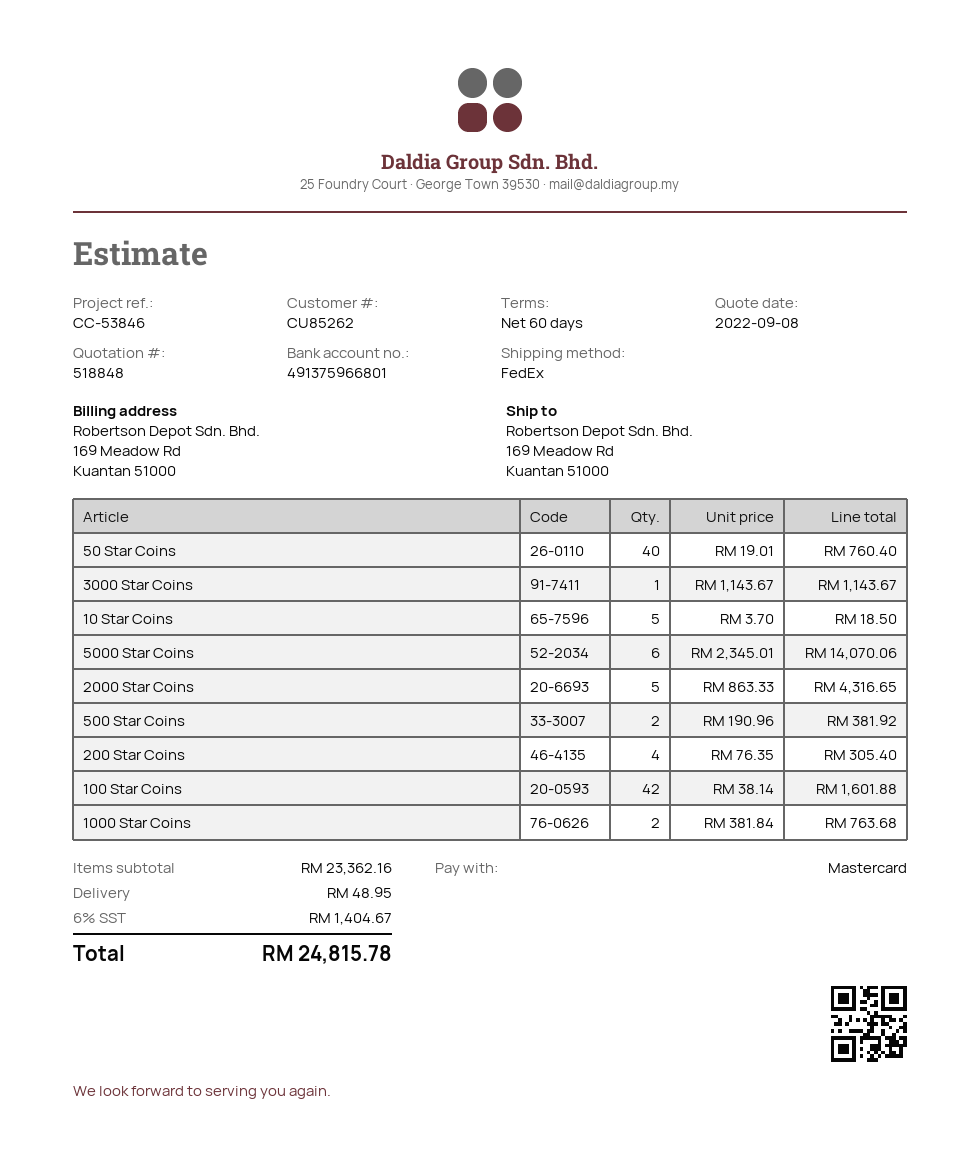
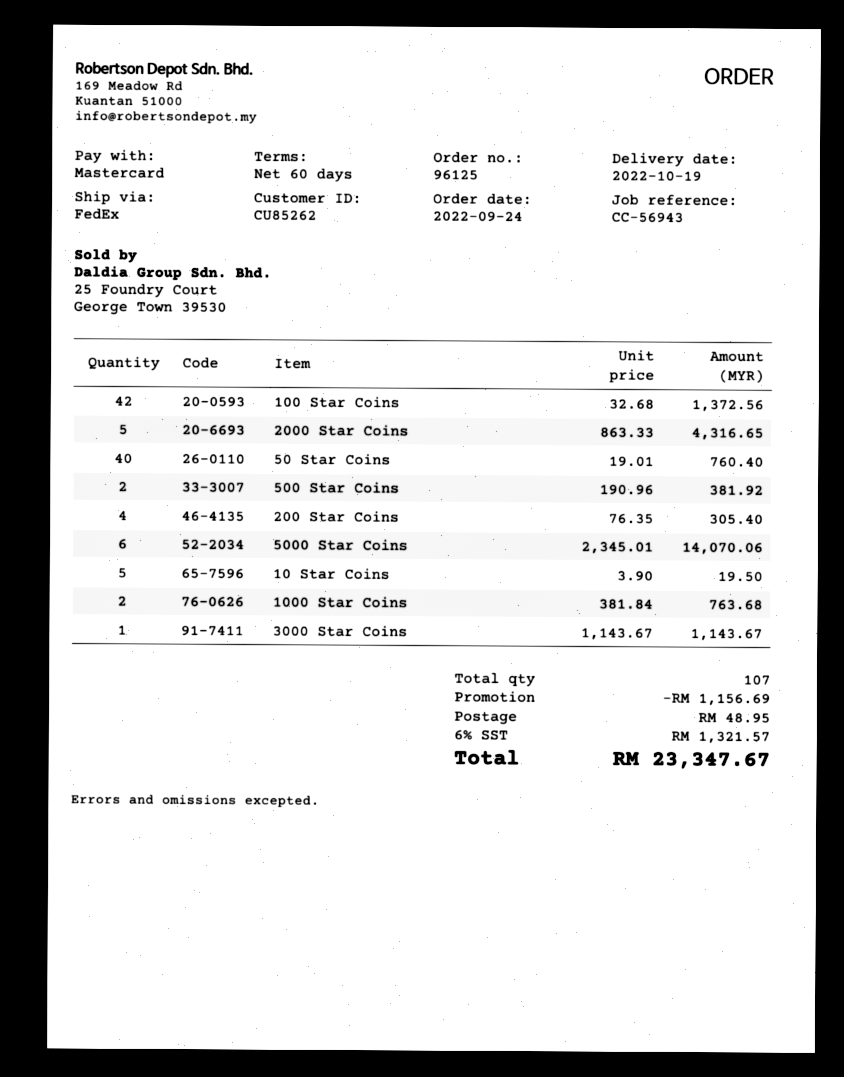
reference: CC-53846 -> CC-56943
10 Star Coins: 5 x 3.70 = 18.50 -> 5 x 3.90 = 19.50
100 Star Coins: 42 x 38.14 = 1601.88 -> 42 x 32.68 = 1372.56
discount: none -> 1156.69
tax: 6% = 1404.67 -> 6% = 1321.57
total: 24815.78 -> 23347.67

